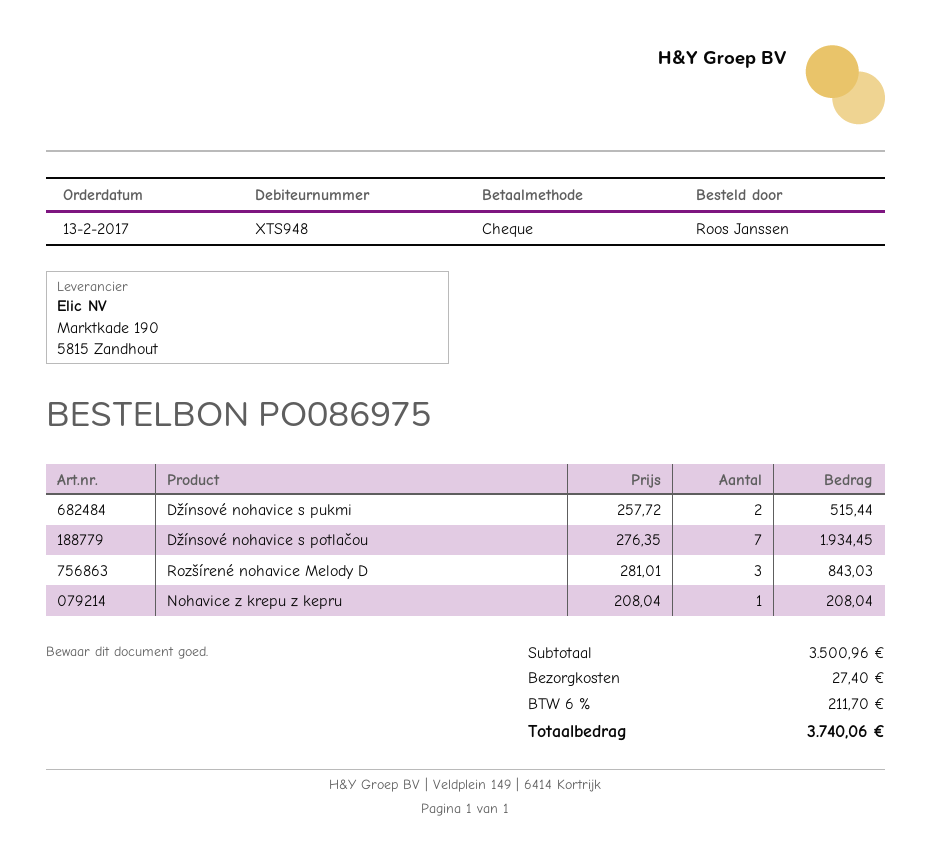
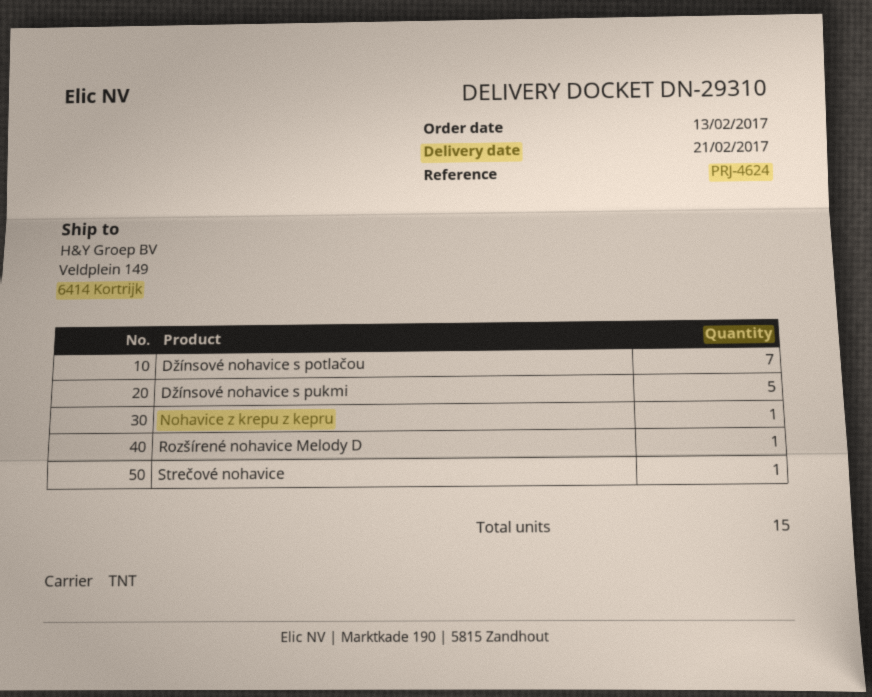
Džínsové nohavice s pukmi: 2 -> 5
Rozšírené nohavice Melody D: 3 -> 1
Strečové nohavice: none -> 1

